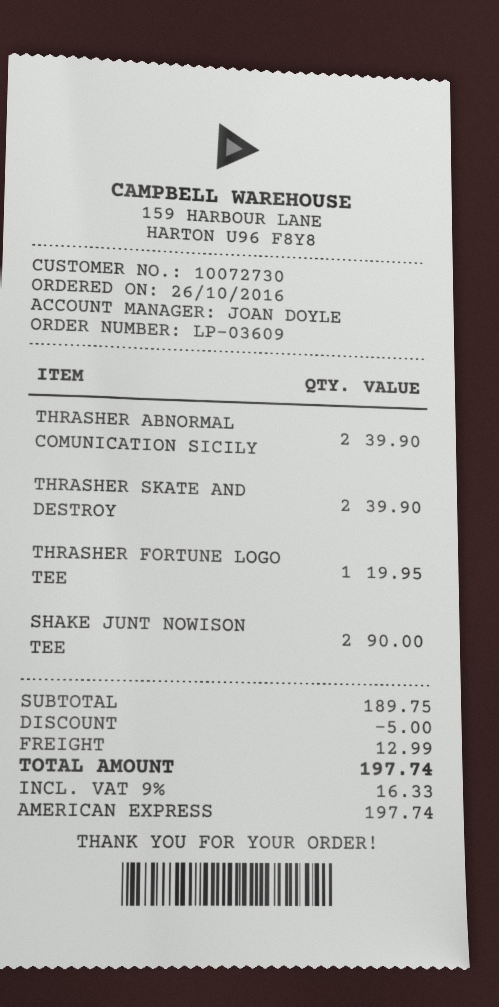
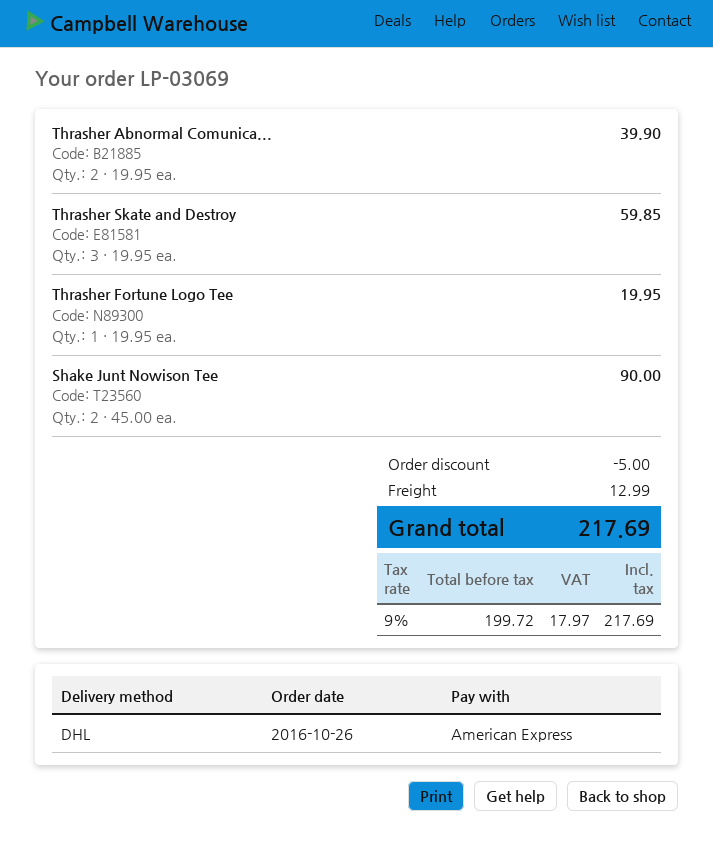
order number: LP-03609 -> LP-03069
THRASHER SKATE AND DESTROY: 2 for 39.90 -> 3 for 59.85
tax: 9% = 16.33 -> 9% = 17.97
total: 197.74 -> 217.69

